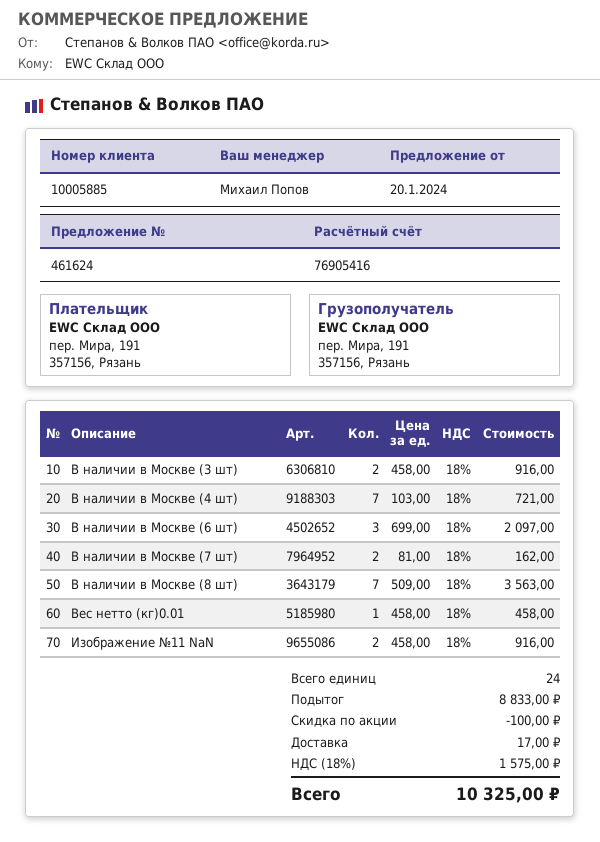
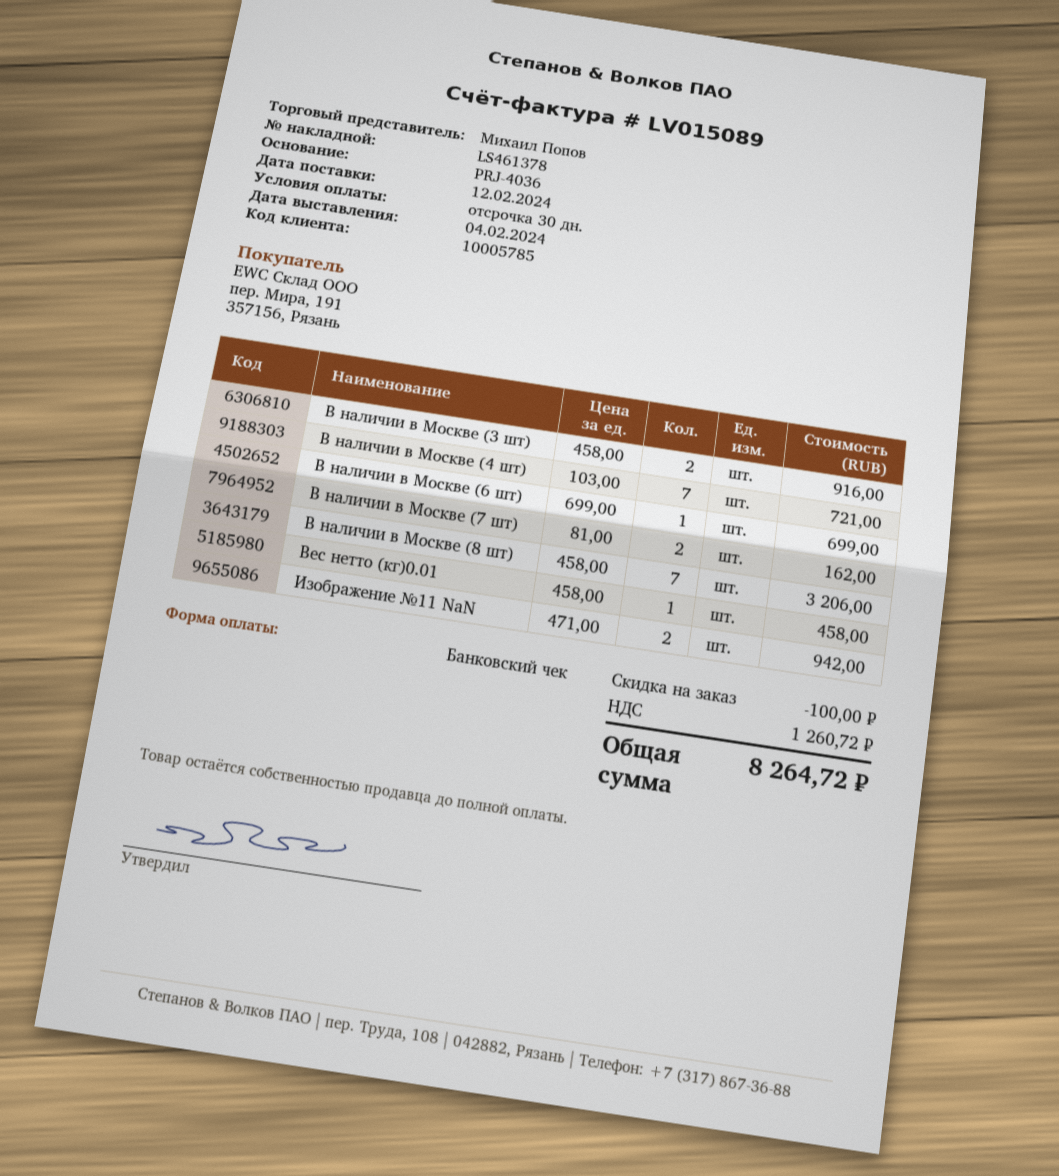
customer number: 10005885 -> 10005785
В наличии в Москве (6 шт): 3 x 699.00 = 2097.00 -> 1 x 699.00 = 699.00
В наличии в Москве (8 шт): 7 x 509.00 = 3563.00 -> 7 x 458.00 = 3206.00
Изображение №11 NaN: 2 x 458.00 = 916.00 -> 2 x 471.00 = 942.00
shipping: 17.00 -> none
tax: 1575.00 -> 1260.72
total: 10325.00 -> 8264.72

